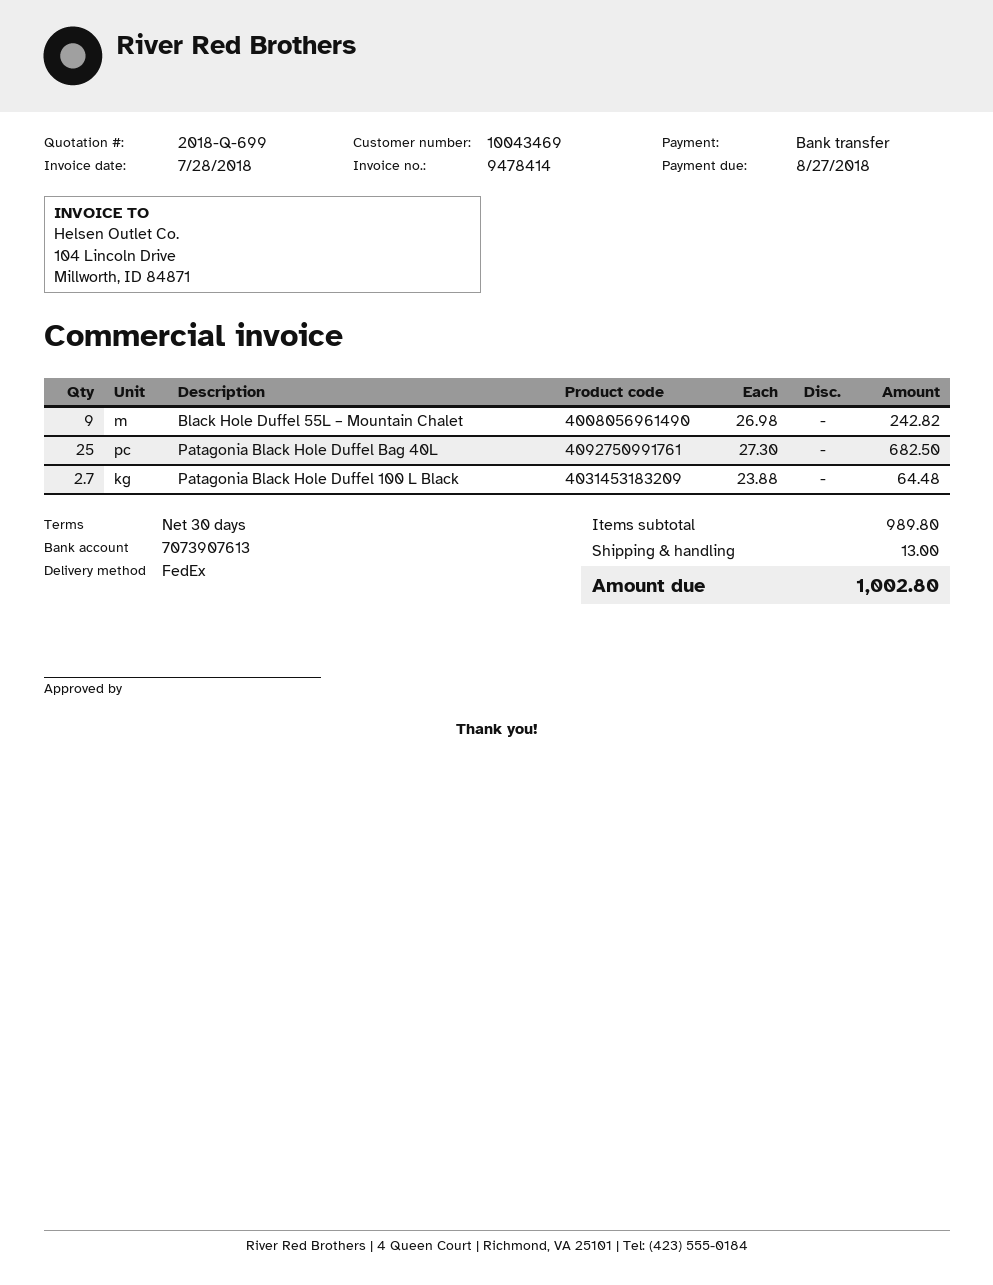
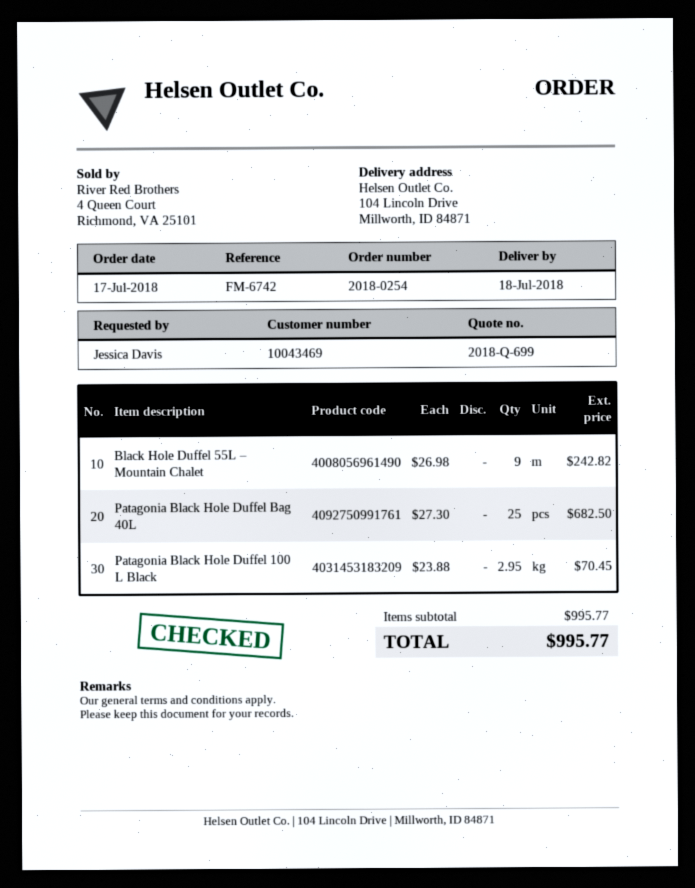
Patagonia Black Hole Duffel 100 L Black: 2.7 x 23.88 = 64.48 -> 2.95 x 23.88 = 70.45
subtotal: 989.80 -> 995.77
shipping: 13.00 -> none
total: 1002.80 -> 995.77

